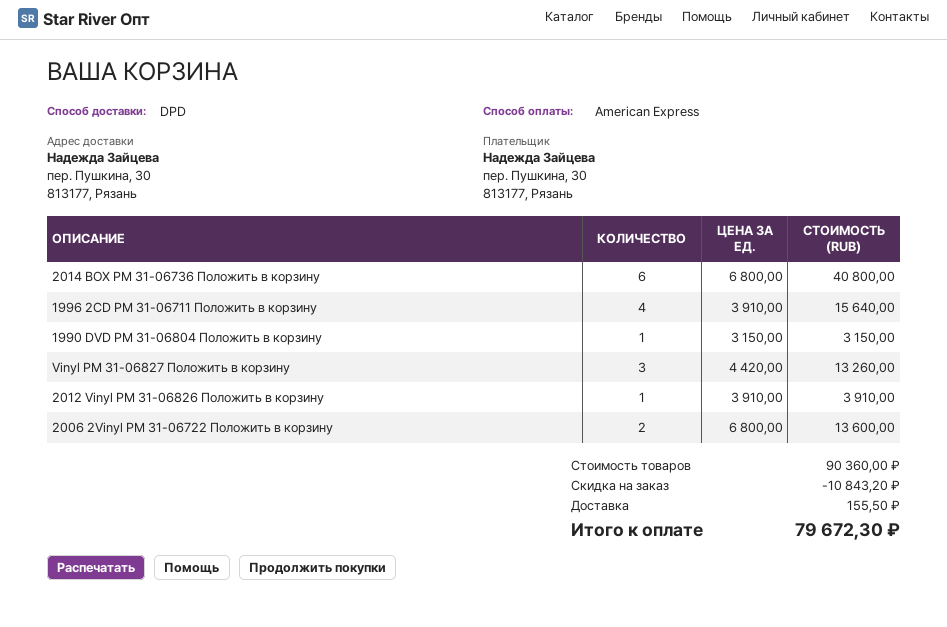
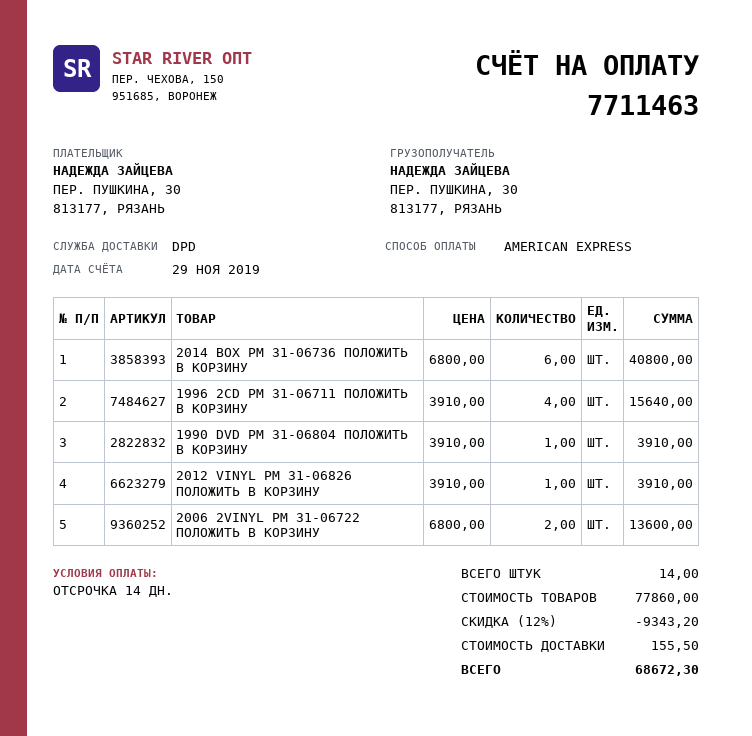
1990 DVD PM 31-06804 Положить в корзину: 1 x 3150.00 = 3150.00 -> 1 x 3910.00 = 3910.00
Vinyl PM 31-06827 Положить в корзину: 3 x 4420.00 = 13260.00 -> none
subtotal: 90360.00 -> 77860.00
discount: 10843.20 -> 9343.20
total: 79672.30 -> 68672.30

